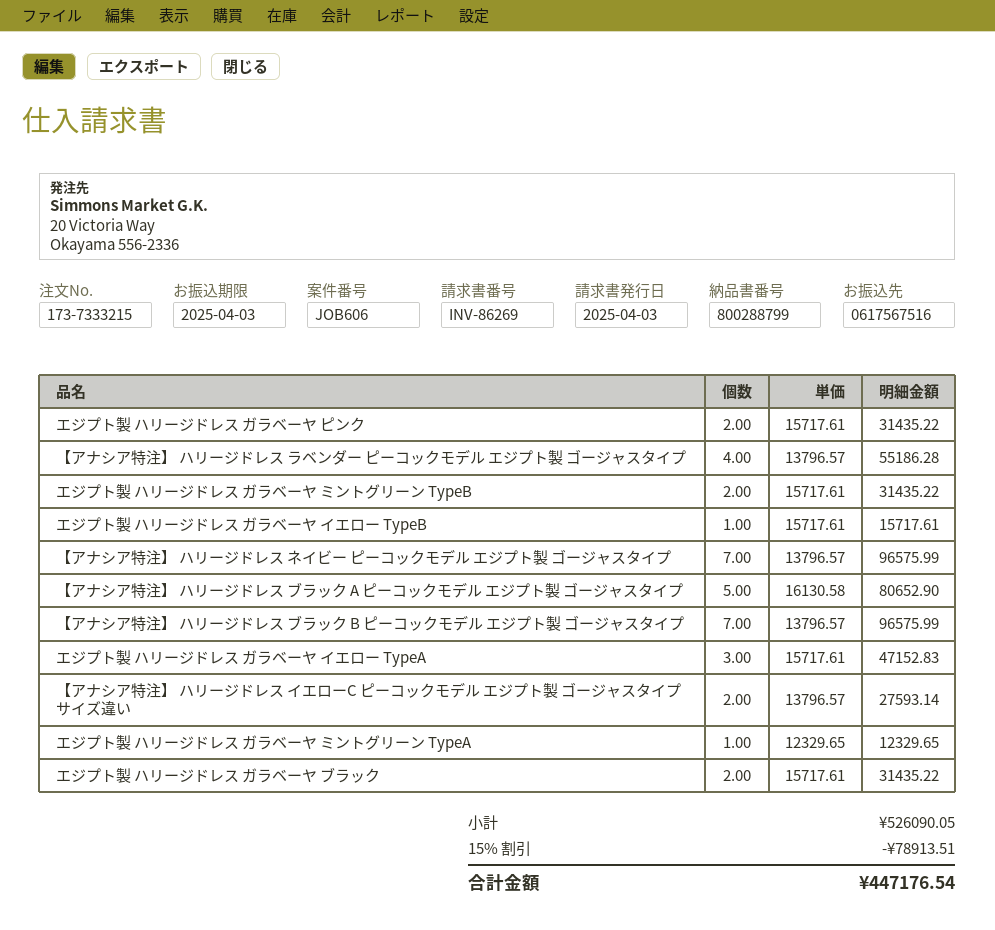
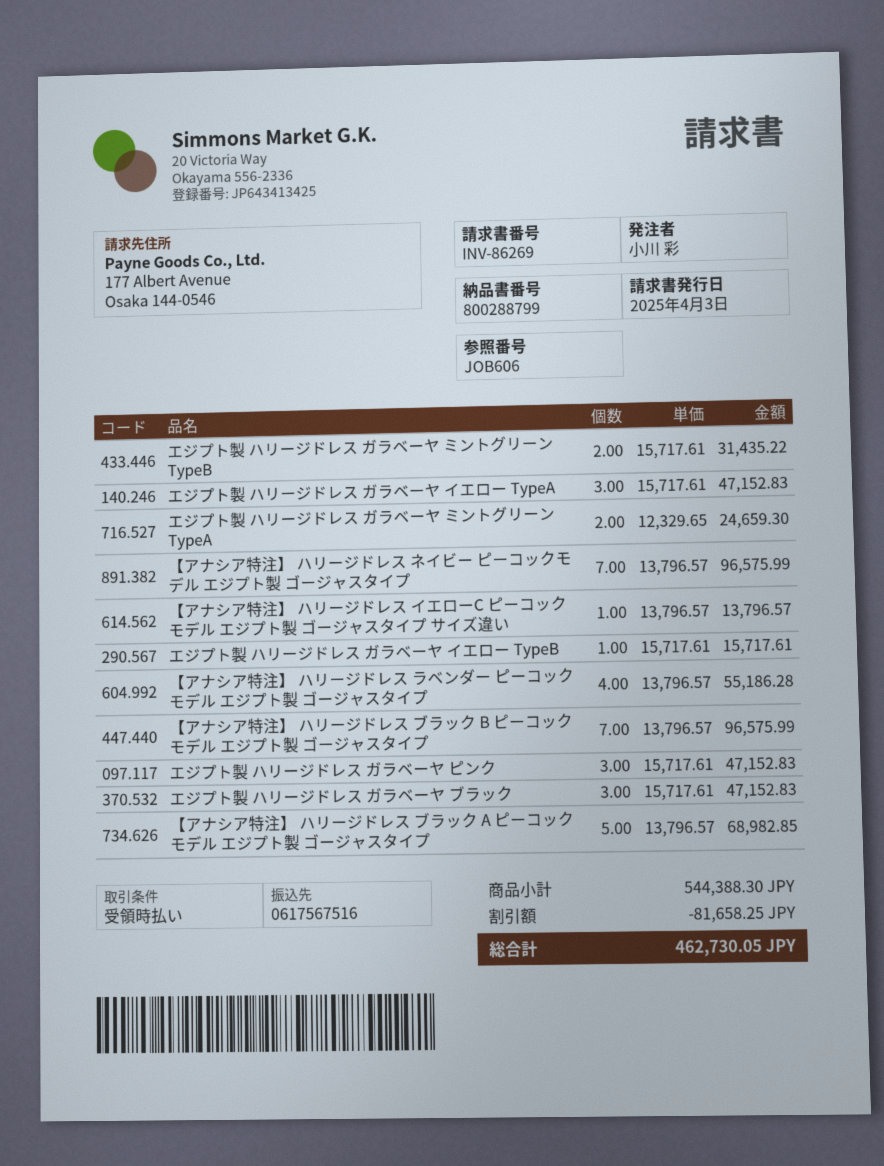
エジプト製 ハリージドレス ガラベーヤ ピンク: 2 x 15717.61 = 31435.22 -> 3 x 15717.61 = 47152.83
【アナシア特注】 ハリージドレス ブラック A ピーコックモデル エジプト製 ゴージャスタイプ: 5 x 16130.58 = 80652.90 -> 5 x 13796.57 = 68982.85
【アナシア特注】 ハリージドレス イエローC ピーコックモデル エジプト製 ゴージャスタイプ サイズ違い: 2 x 13796.57 = 27593.14 -> 1 x 13796.57 = 13796.57
エジプト製 ハリージドレス ガラベーヤ ミントグリーン TypeA: 1 x 12329.65 = 12329.65 -> 2 x 12329.65 = 24659.30
エジプト製 ハリージドレス ガラベーヤ ブラック: 2 x 15717.61 = 31435.22 -> 3 x 15717.61 = 47152.83
subtotal: 526090.05 -> 544388.30
discount: 78913.51 -> 81658.25
total: 447176.54 -> 462730.05

